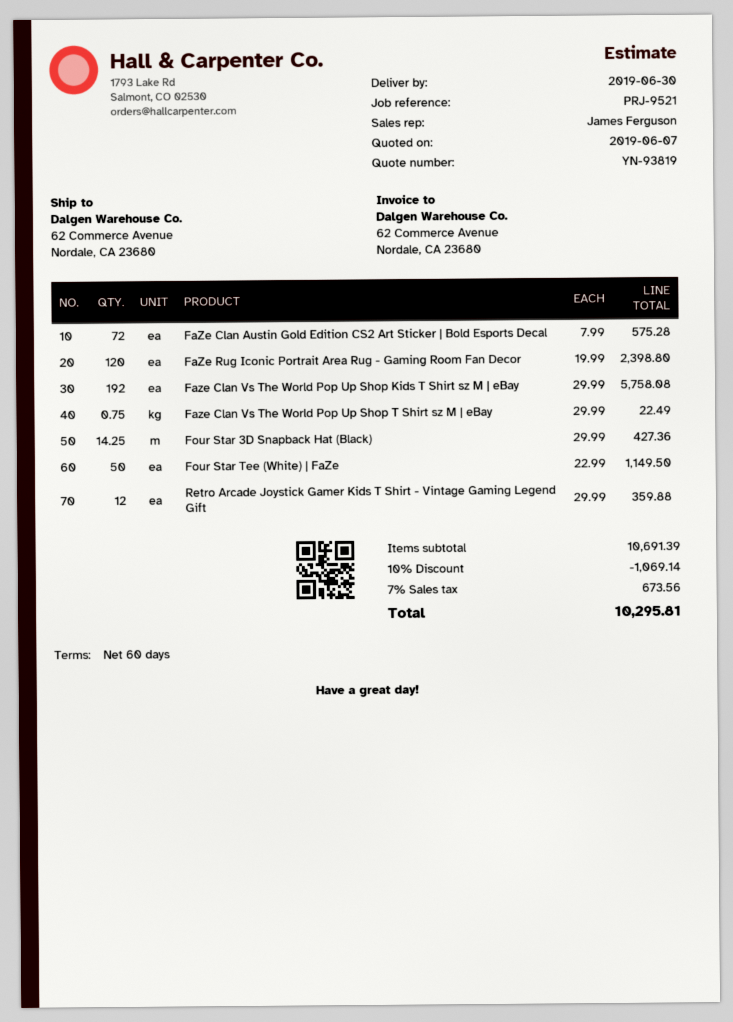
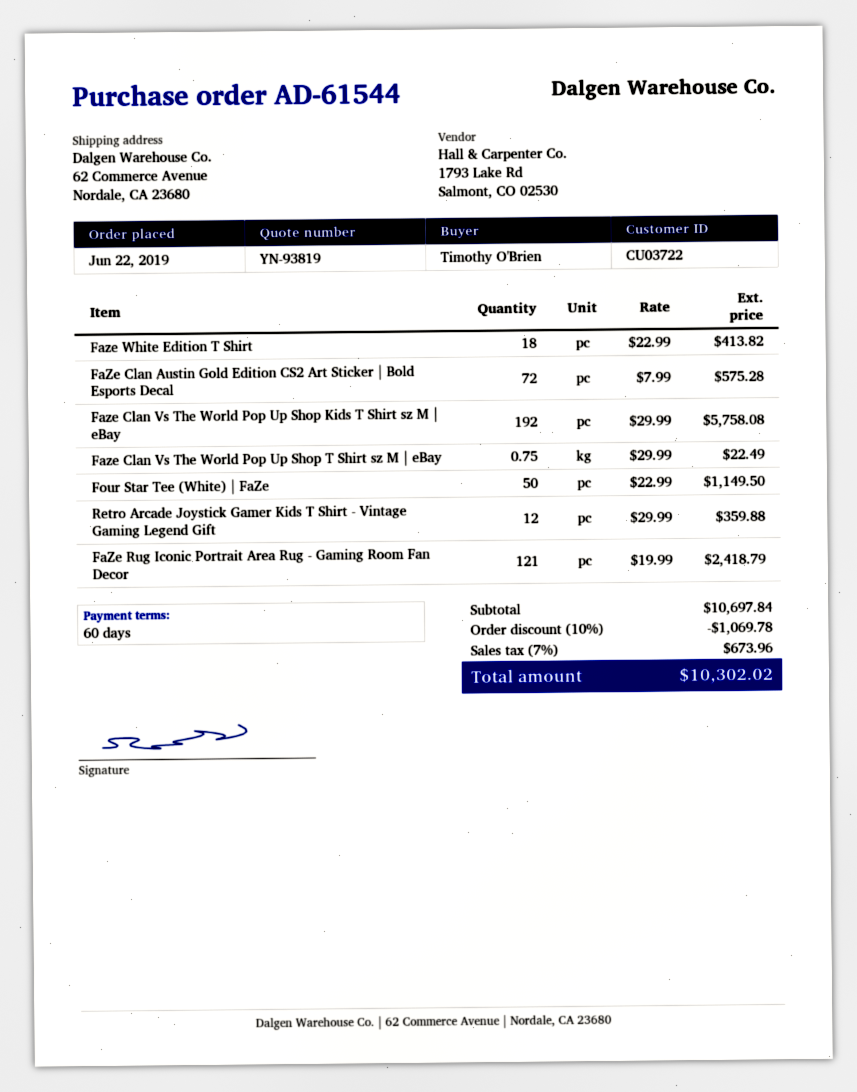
FaZe Rug Iconic Portrait Area Rug - Gaming Room Fan Decor: 120 x 19.99 = 2398.80 -> 121 x 19.99 = 2418.79
Four Star 3D Snapback Hat (Black): 14.25 x 29.99 = 427.36 -> none
Faze White Edition T Shirt: none -> 18 x 22.99 = 413.82
subtotal: 10691.39 -> 10697.84
discount: 10% = 1069.14 -> 10% = 1069.78
tax: 7% = 673.56 -> 7% = 673.96
total: 10295.81 -> 10302.02

